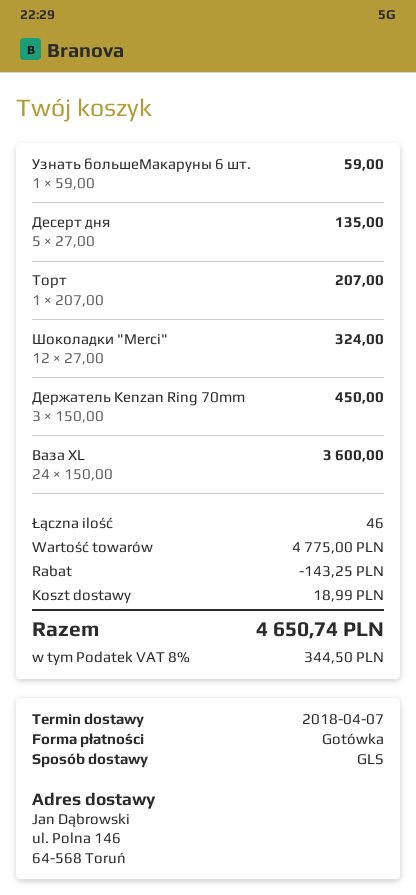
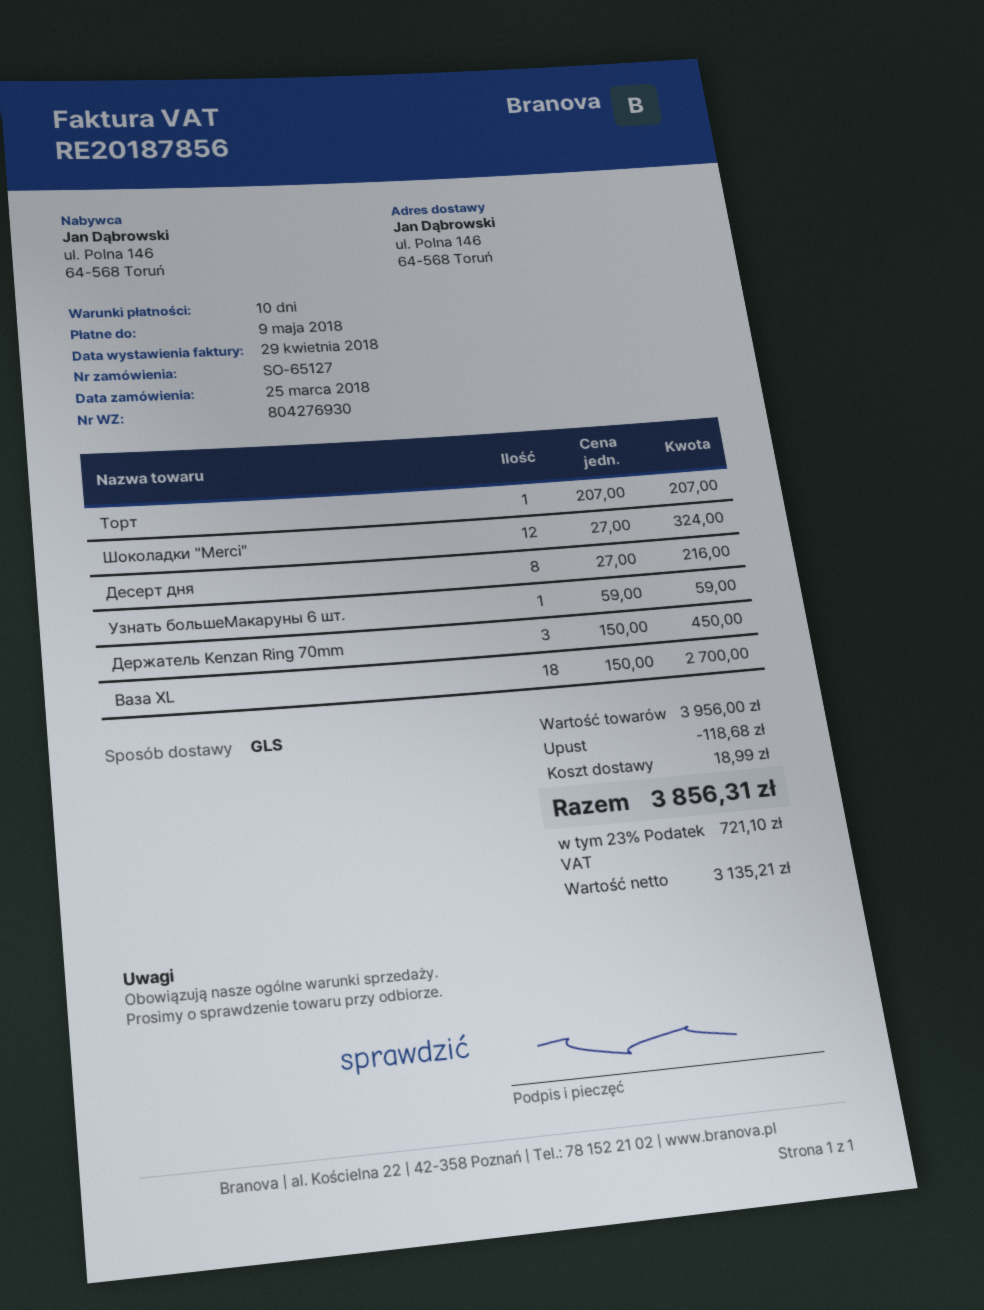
Десерт дня: 5 x 27.00 = 135.00 -> 8 x 27.00 = 216.00
Ваза XL: 24 x 150.00 = 3600.00 -> 18 x 150.00 = 2700.00
subtotal: 4775.00 -> 3956.00
discount: 143.25 -> 118.68
tax: 8% = 344.50 -> 23% = 721.10
total: 4650.74 -> 3856.31

